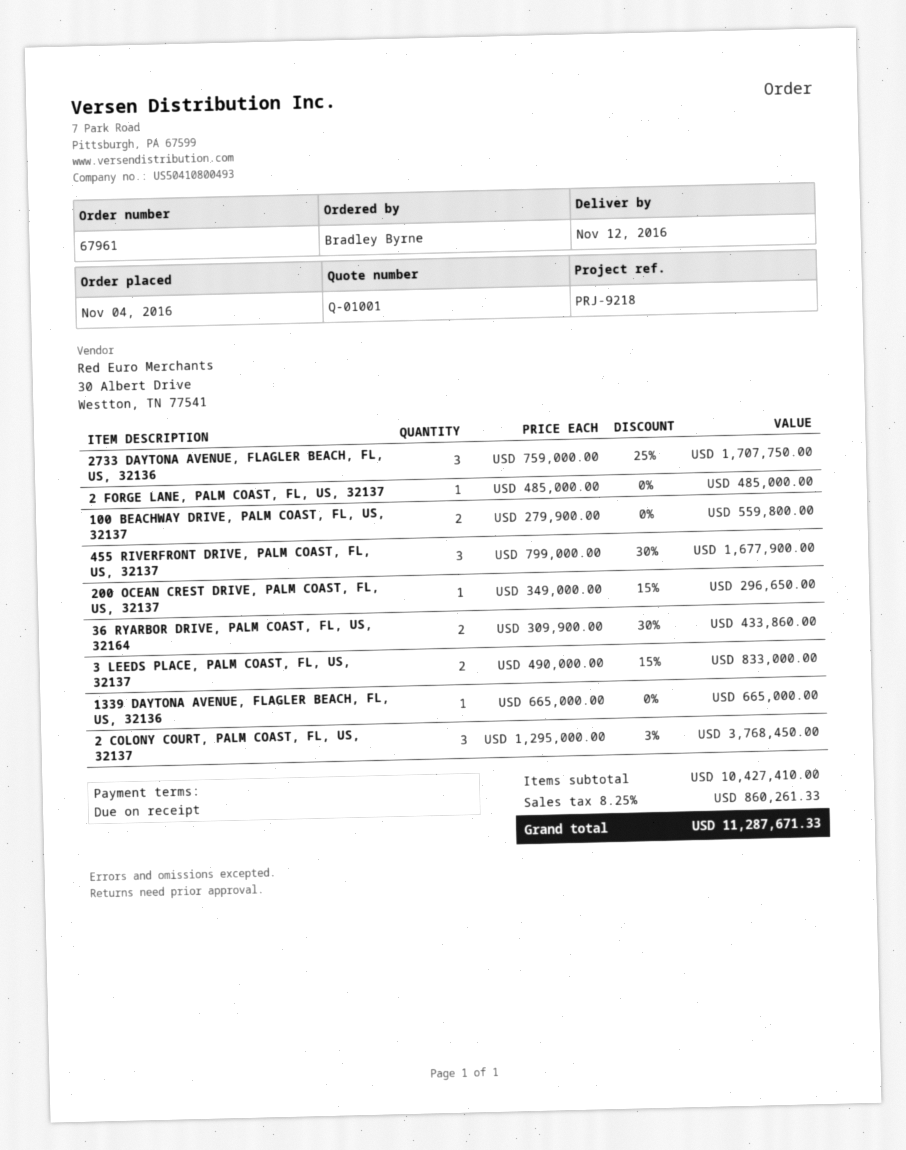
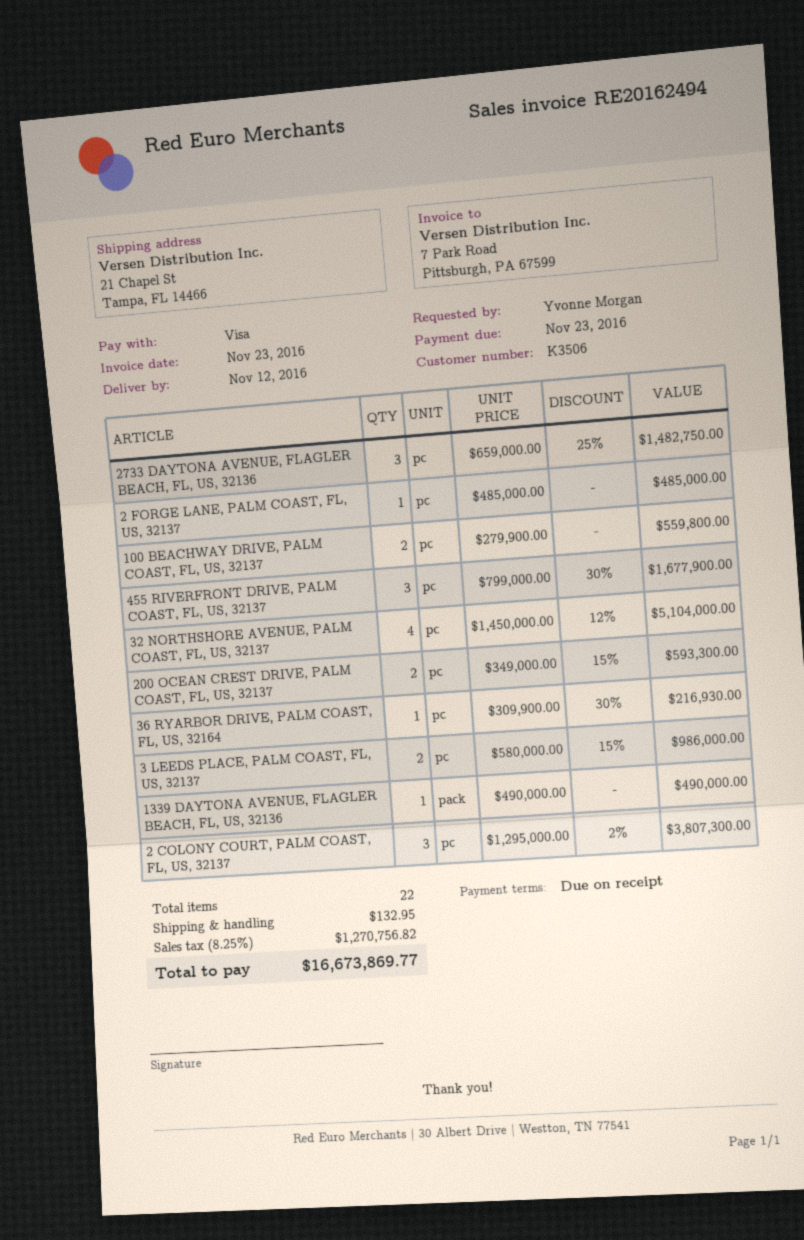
ordered by: Bradley Byrne -> Yvonne Morgan
2733 DAYTONA AVENUE, FLAGLER BEACH, FL, US, 32136: 3 x 759000.00 - 25% = 1707750.00 -> 3 x 659000.00 - 25% = 1482750.00
200 OCEAN CREST DRIVE, PALM COAST, FL, US, 32137: 1 x 349000.00 - 15% = 296650.00 -> 2 x 349000.00 - 15% = 593300.00
36 RYARBOR DRIVE, PALM COAST, FL, US, 32164: 2 x 309900.00 - 30% = 433860.00 -> 1 x 309900.00 - 30% = 216930.00
3 LEEDS PLACE, PALM COAST, FL, US, 32137: 2 x 490000.00 - 15% = 833000.00 -> 2 x 580000.00 - 15% = 986000.00
1339 DAYTONA AVENUE, FLAGLER BEACH, FL, US, 32136: 1 x 665000.00 = 665000.00 -> 1 x 490000.00 = 490000.00
2 COLONY COURT, PALM COAST, FL, US, 32137: 3 x 1295000.00 - 3% = 3768450.00 -> 3 x 1295000.00 - 2% = 3807300.00
32 NORTHSHORE AVENUE, PALM COAST, FL, US, 32137: none -> 4 x 1450000.00 - 12% = 5104000.00
shipping: none -> 132.95
tax: 8.25% = 860261.33 -> 8.25% = 1270756.82
total: 11287671.33 -> 16673869.77

